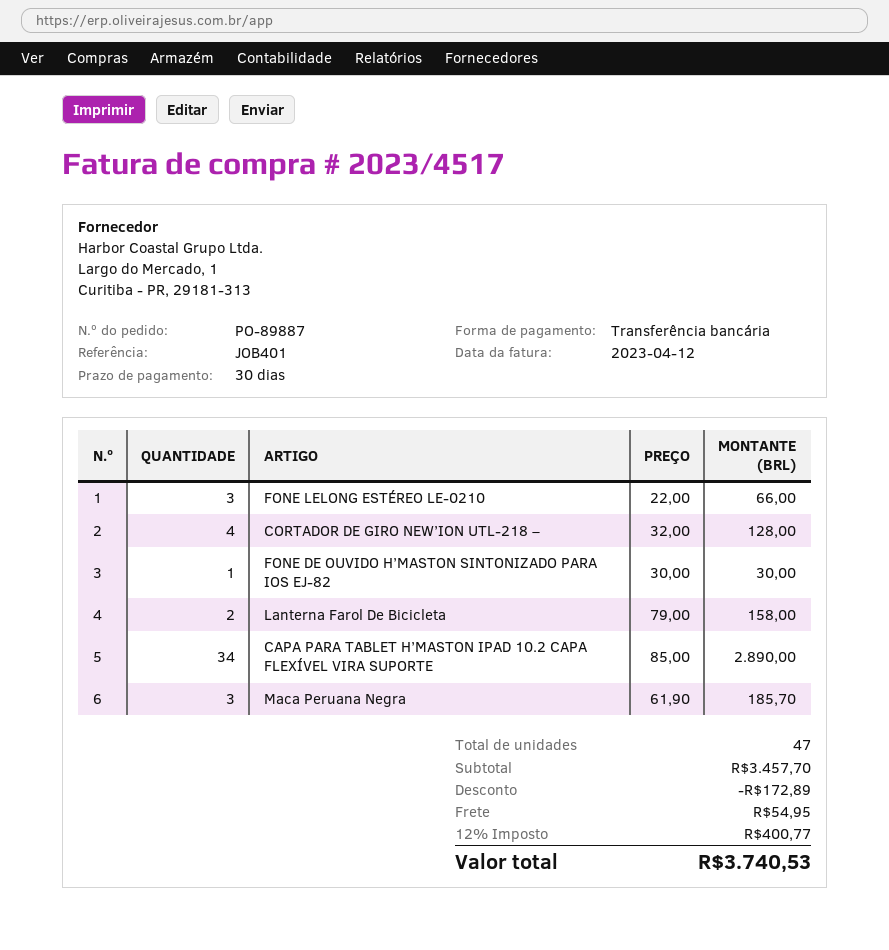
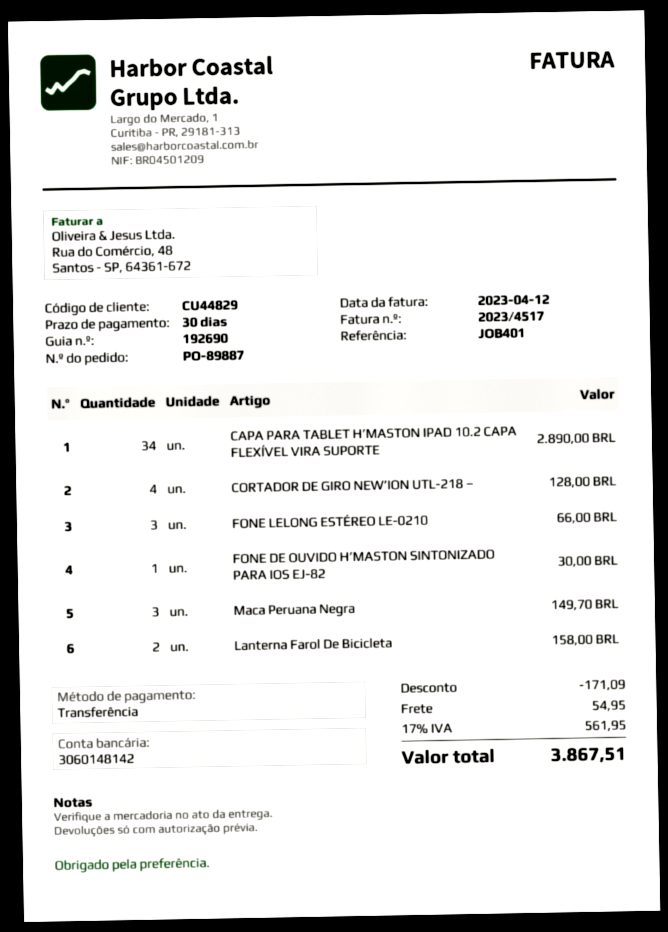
Maca Peruana Negra: 3 for 185.70 -> 3 for 149.70
discount: 172.89 -> 171.09
tax: 12% = 400.77 -> 17% = 561.95
total: 3740.53 -> 3867.51

